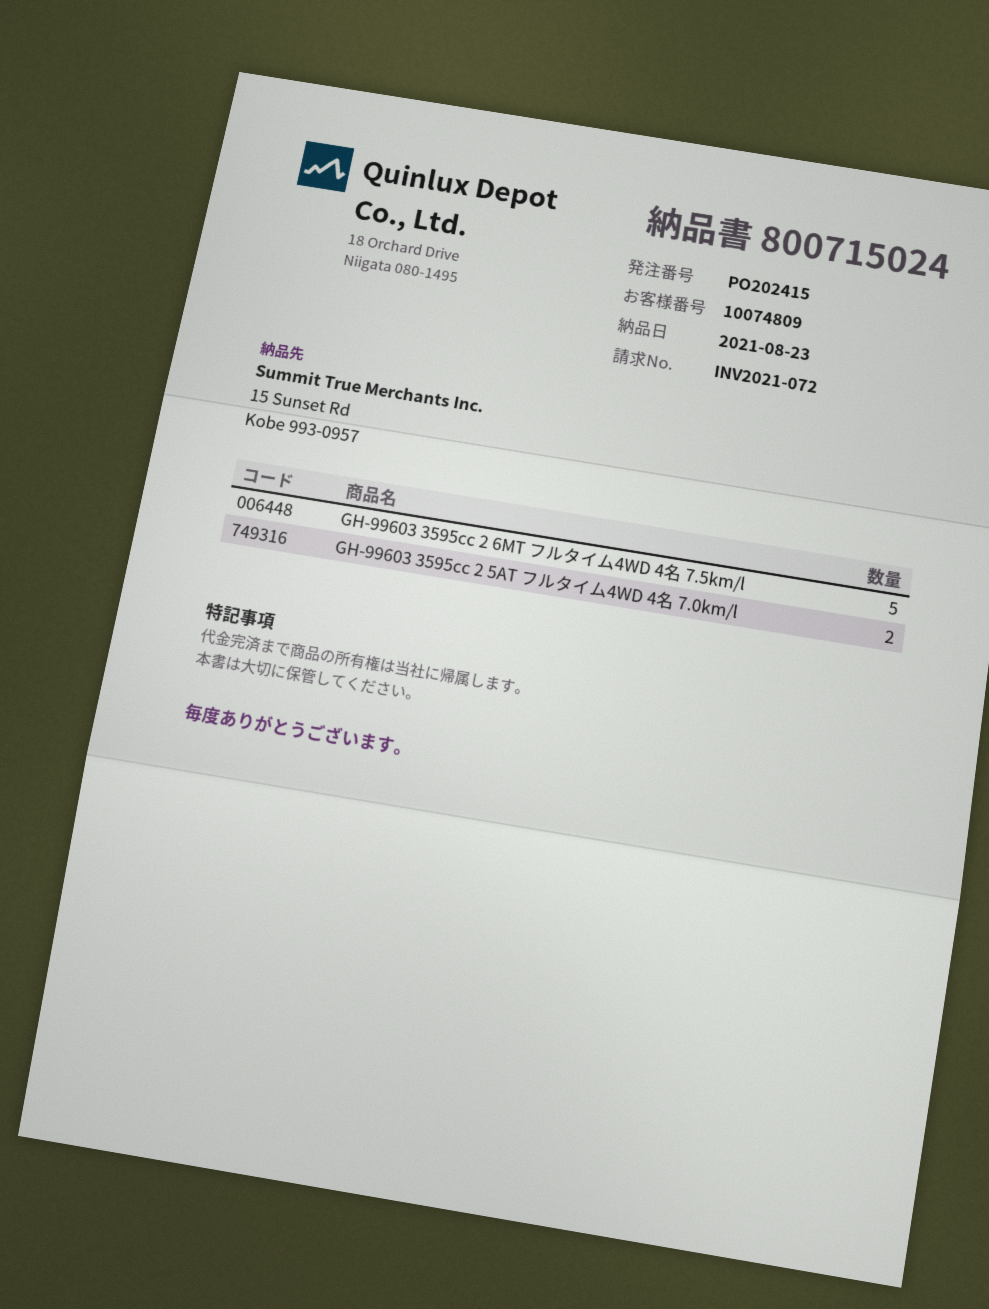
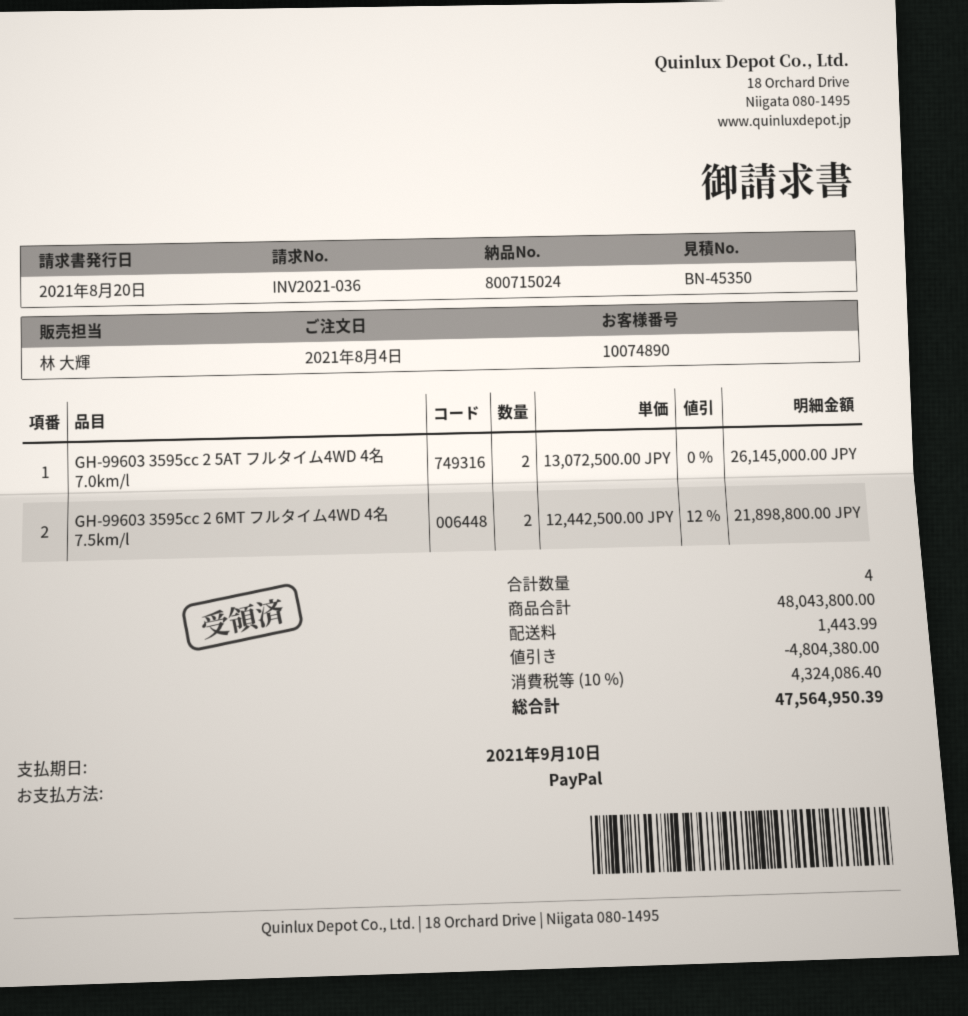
invoice number: INV2021-072 -> INV2021-036
customer number: 10074809 -> 10074890
GH-99603 3595cc 2 6MT フルタイム4WD 4名 7.5km/l: 5 -> 2

